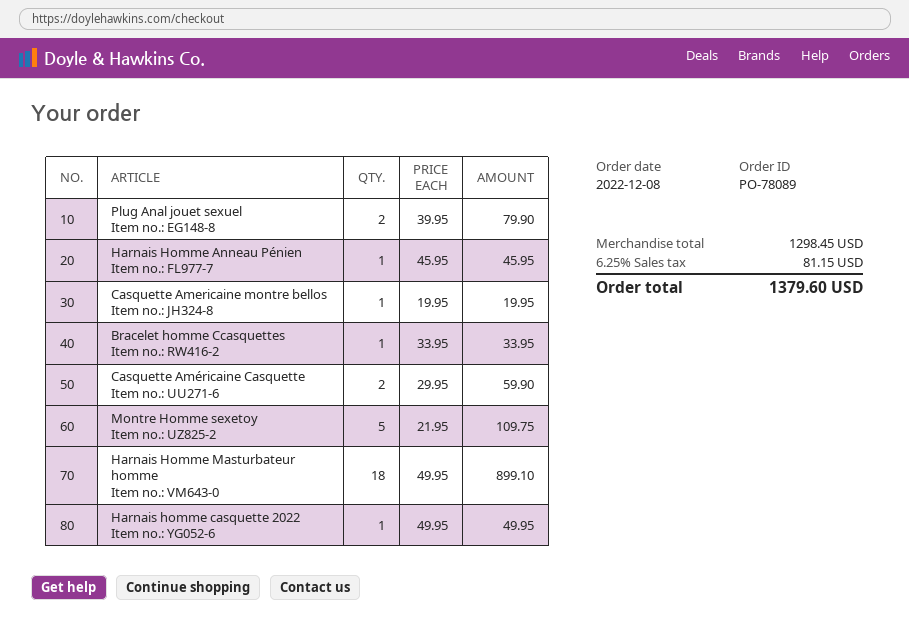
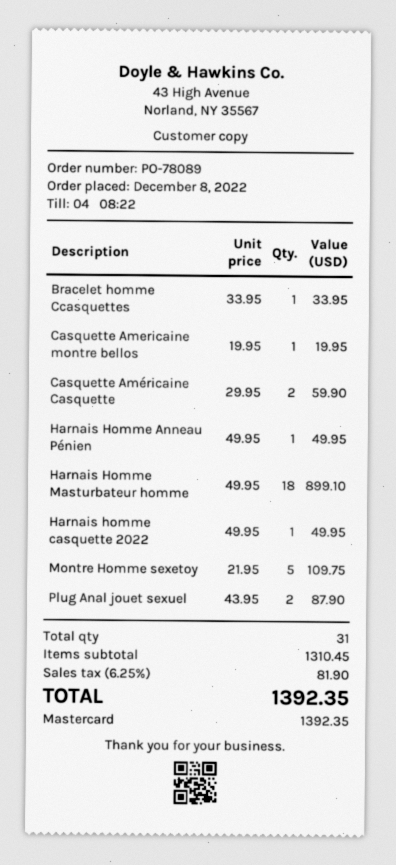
Plug Anal jouet sexuel: 2 x 39.95 = 79.90 -> 2 x 43.95 = 87.90
Harnais Homme Anneau Pénien: 1 x 45.95 = 45.95 -> 1 x 49.95 = 49.95
subtotal: 1298.45 -> 1310.45
tax: 6.25% = 81.15 -> 6.25% = 81.90
total: 1379.60 -> 1392.35

